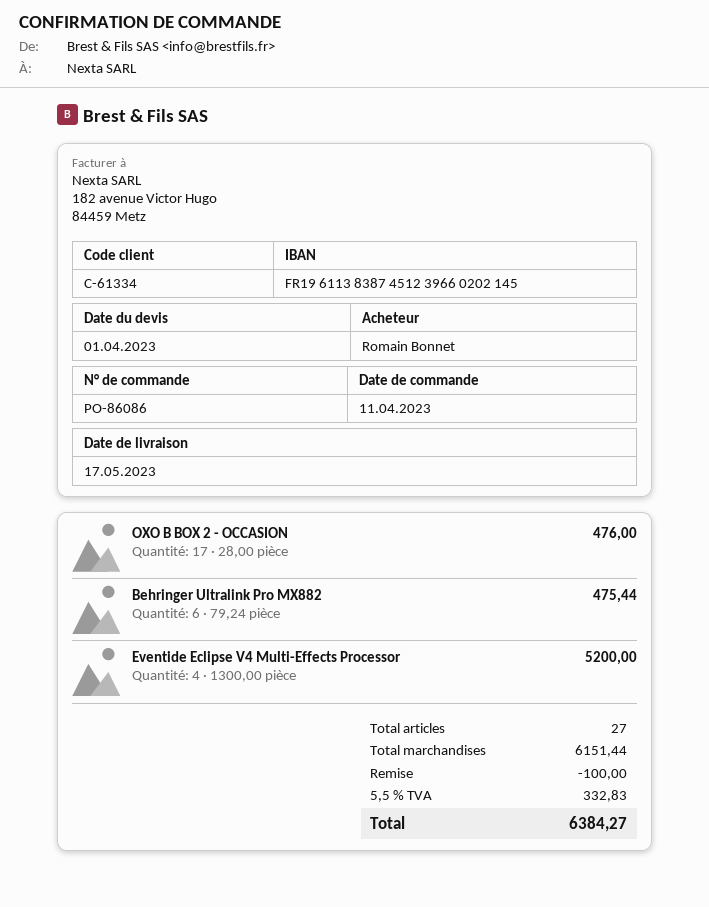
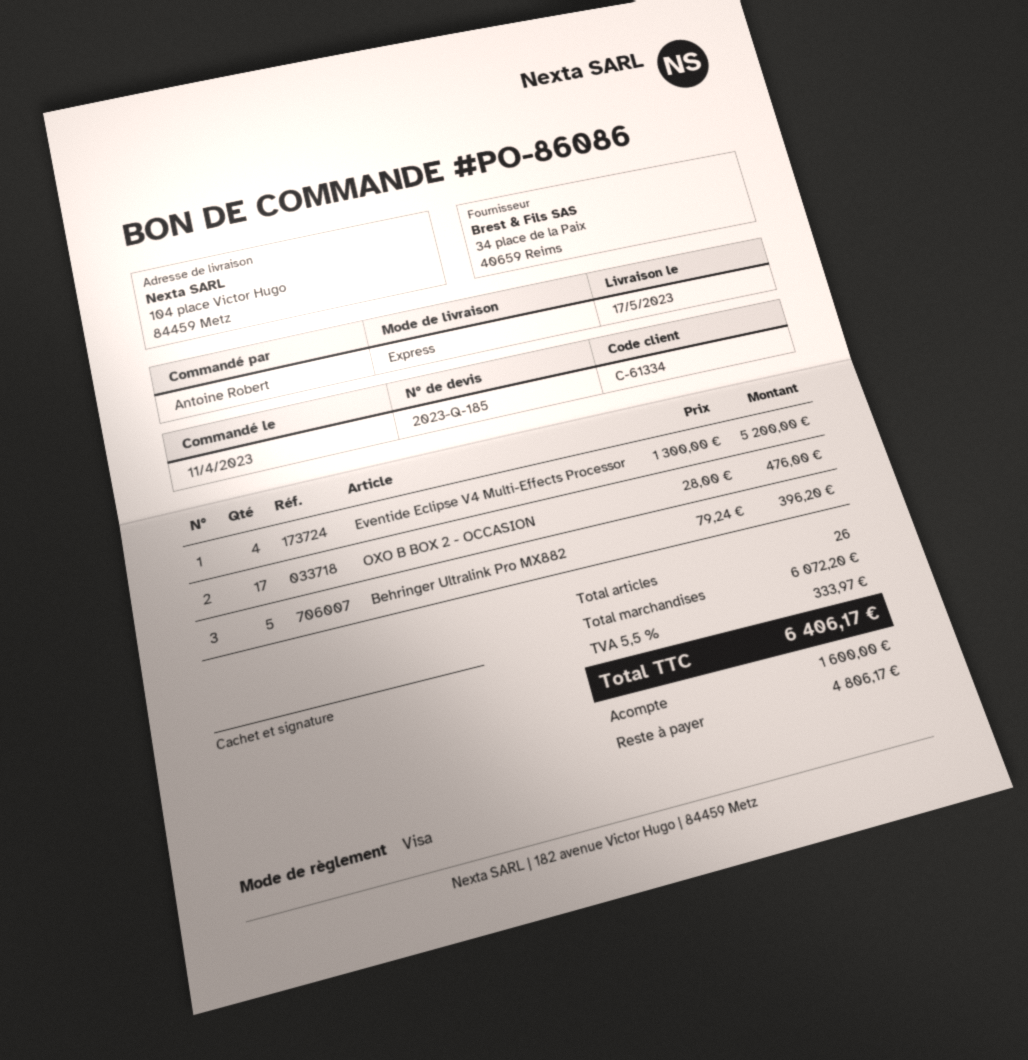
ordered by: Romain Bonnet -> Antoine Robert
Behringer Ultralink Pro MX882: 6 x 79.24 = 475.44 -> 5 x 79.24 = 396.20
total quantity: 27 -> 26
subtotal: 6151.44 -> 6072.20
discount: 100.00 -> none
tax: 5.5% = 332.83 -> 5.5% = 333.97
total: 6384.27 -> 6406.17

